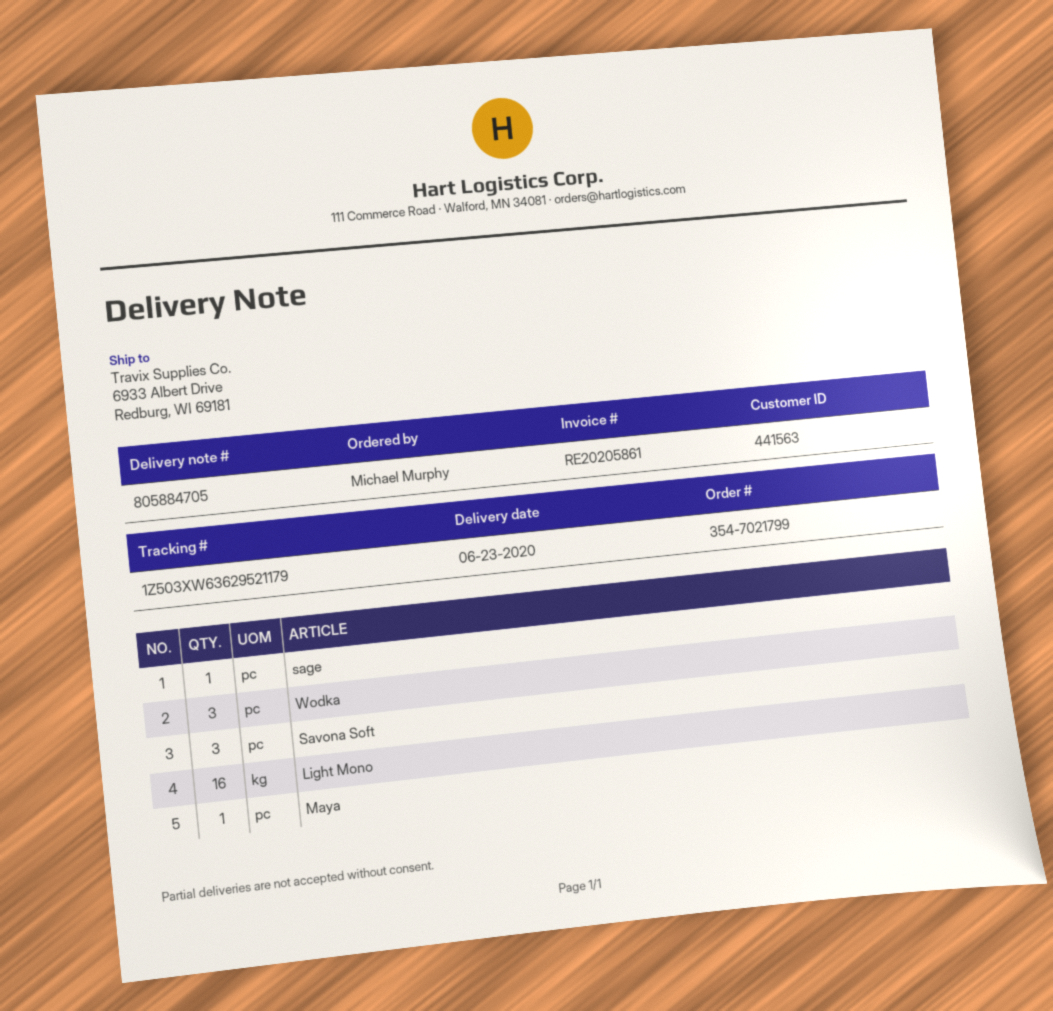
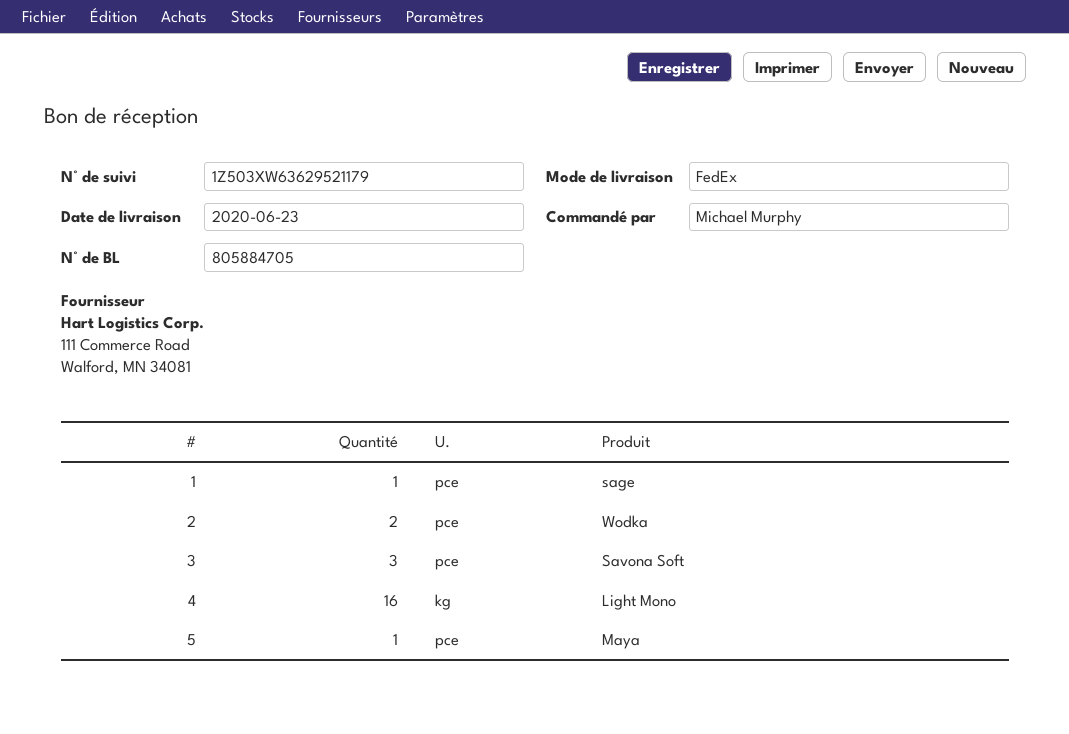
Wodka: 3 -> 2

